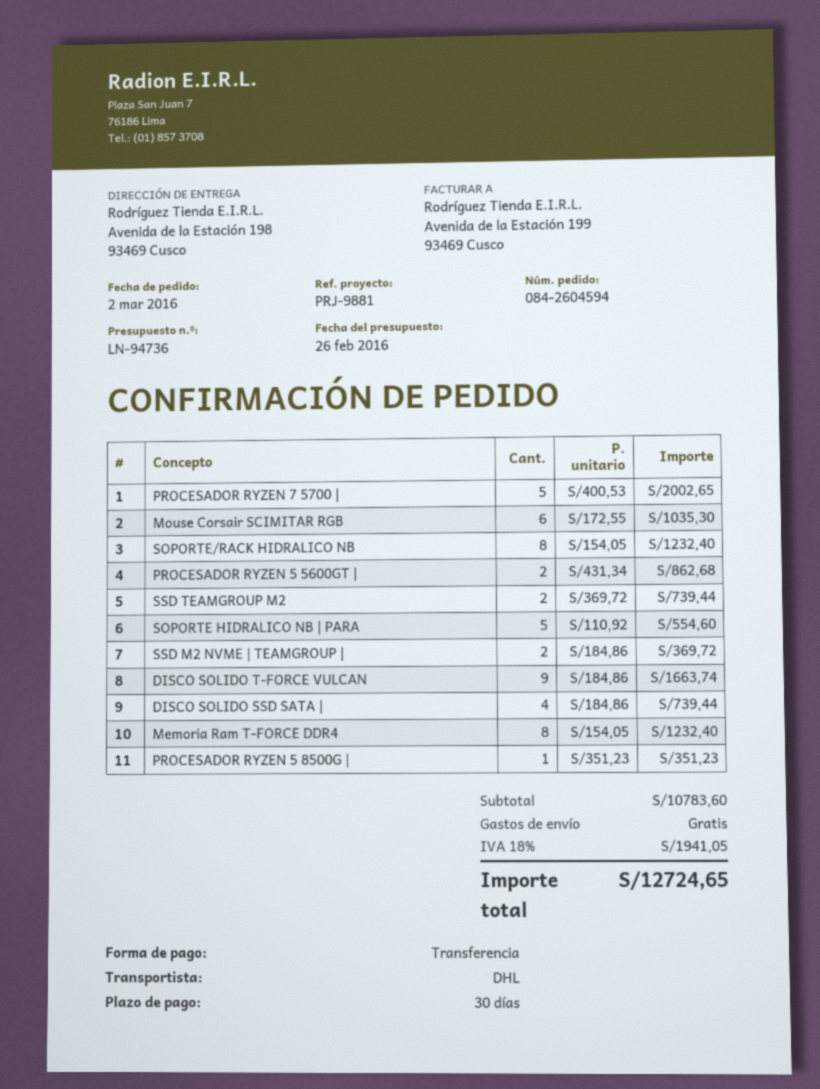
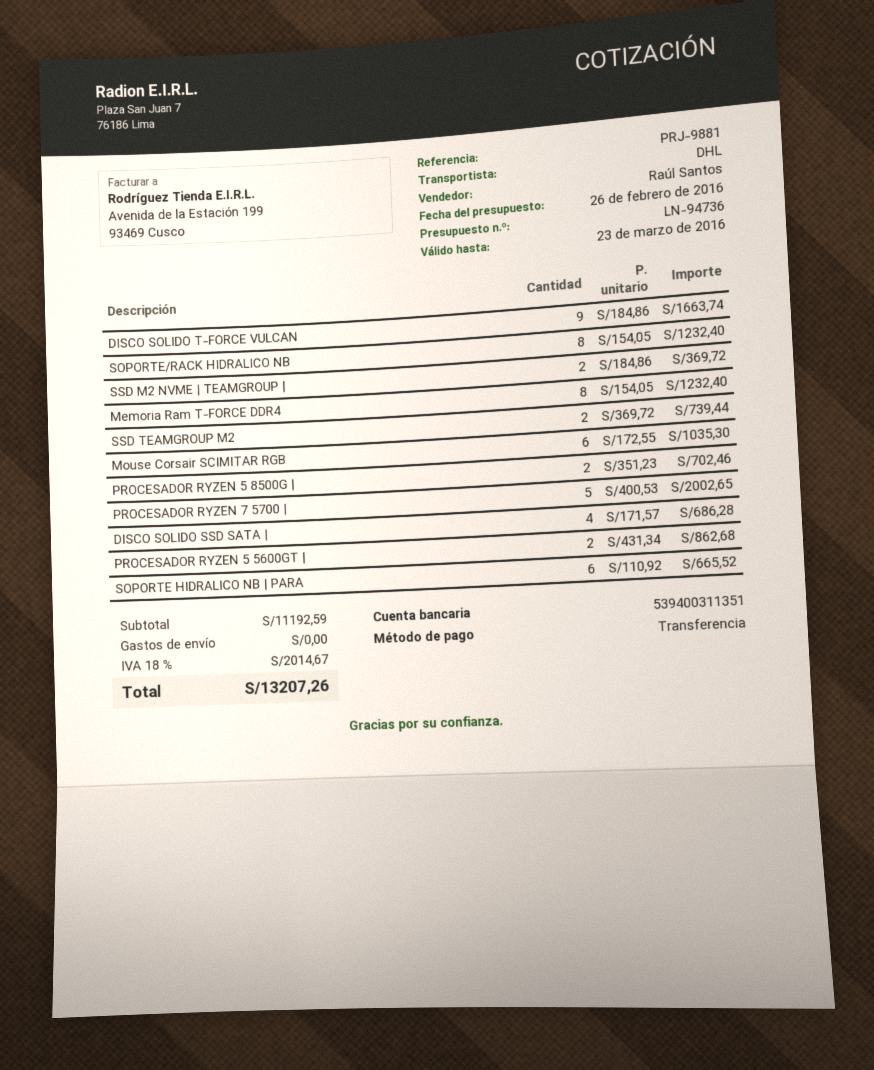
SOPORTE HIDRALICO NB | PARA: 5 x 110.92 = 554.60 -> 6 x 110.92 = 665.52
DISCO SOLIDO SSD SATA |: 4 x 184.86 = 739.44 -> 4 x 171.57 = 686.28
PROCESADOR RYZEN 5 8500G |: 1 x 351.23 = 351.23 -> 2 x 351.23 = 702.46
subtotal: 10783.60 -> 11192.59
tax: 18% = 1941.05 -> 18% = 2014.67
total: 12724.65 -> 13207.26

